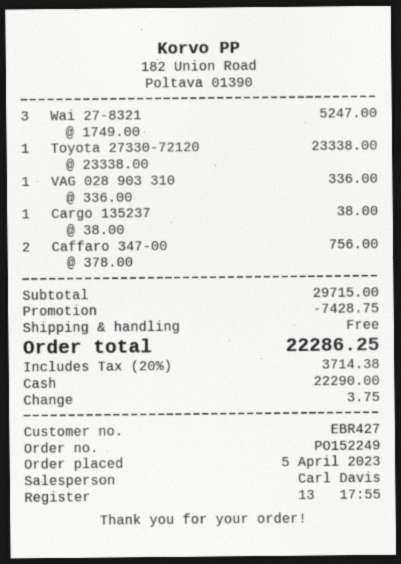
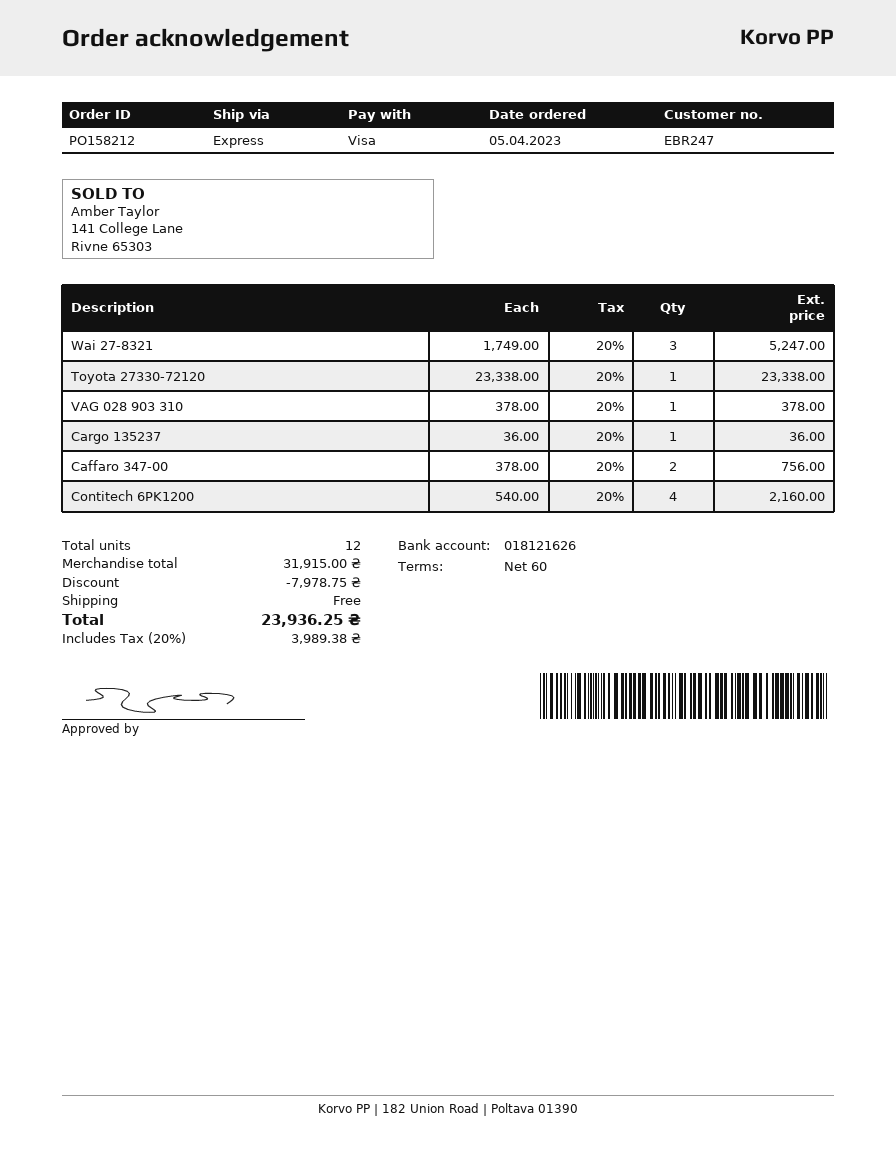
order number: PO152249 -> PO158212
customer number: EBR427 -> EBR247
payment method: cash -> Visa
VAG 028 903 310: 1 x 336.00 = 336.00 -> 1 x 378.00 = 378.00
Cargo 135237: 1 x 38.00 = 38.00 -> 1 x 36.00 = 36.00
Contitech 6PK1200: none -> 4 x 540.00 = 2160.00
subtotal: 29715.00 -> 31915.00
discount: 7428.75 -> 7978.75
tax: 20% = 3714.38 -> 20% = 3989.38
total: 22286.25 -> 23936.25

